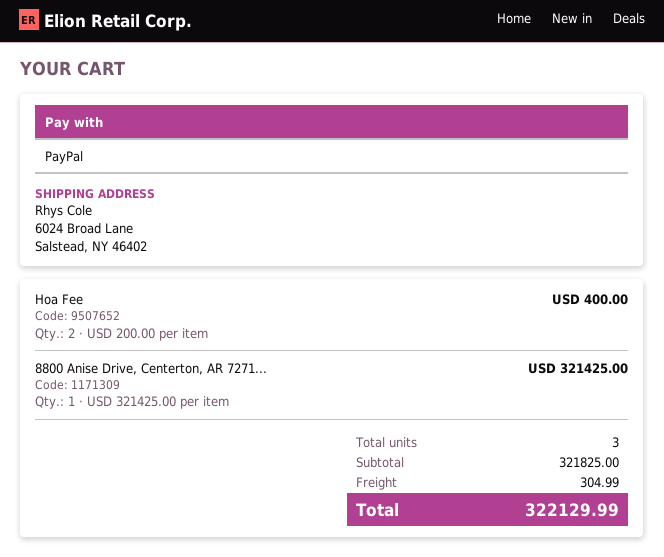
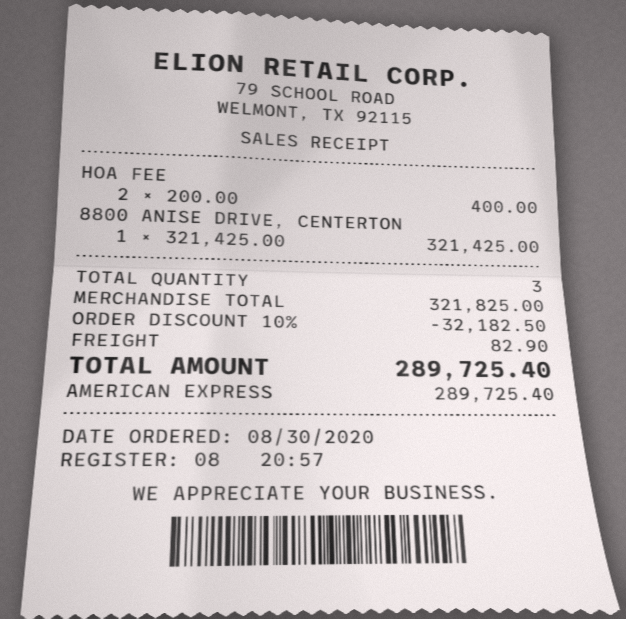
payment method: PayPal -> American Express
discount: none -> 10% = 32182.50
shipping: 304.99 -> 82.90
total: 322129.99 -> 289725.40

